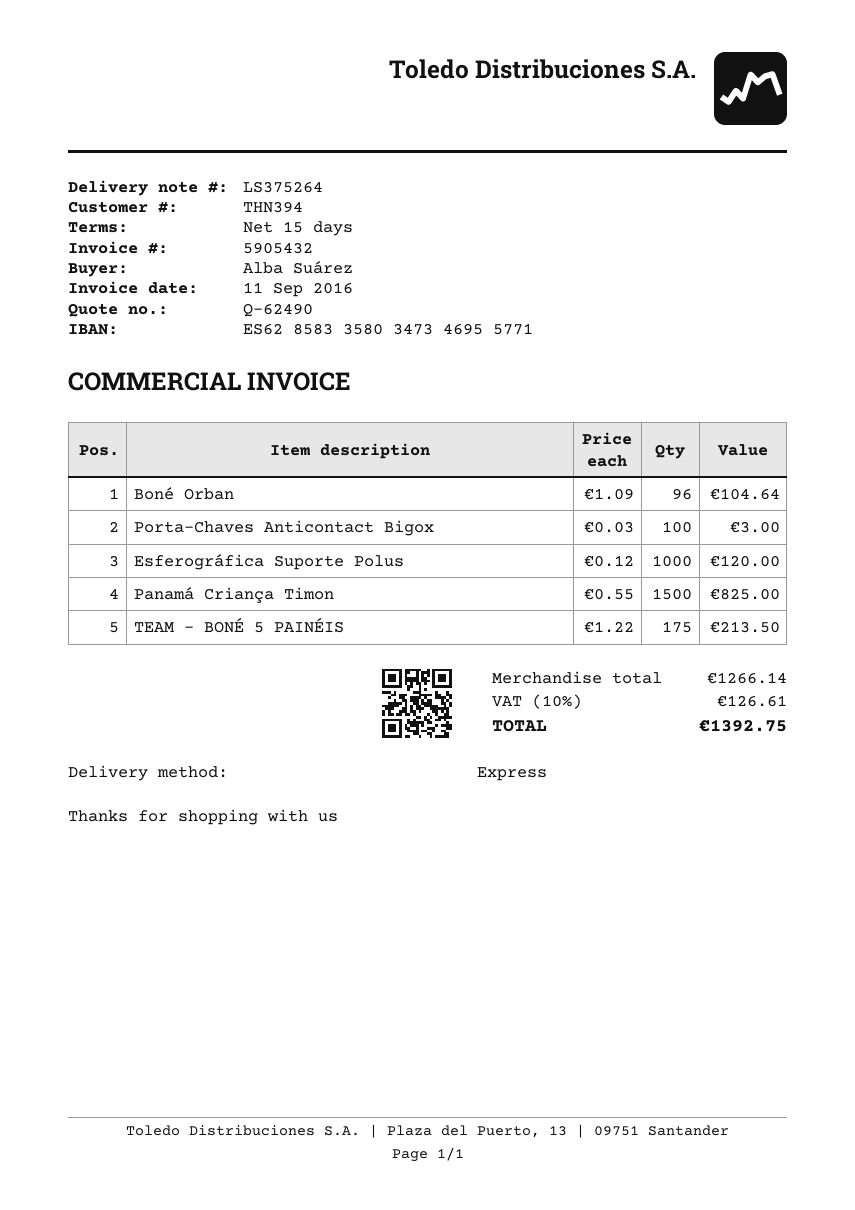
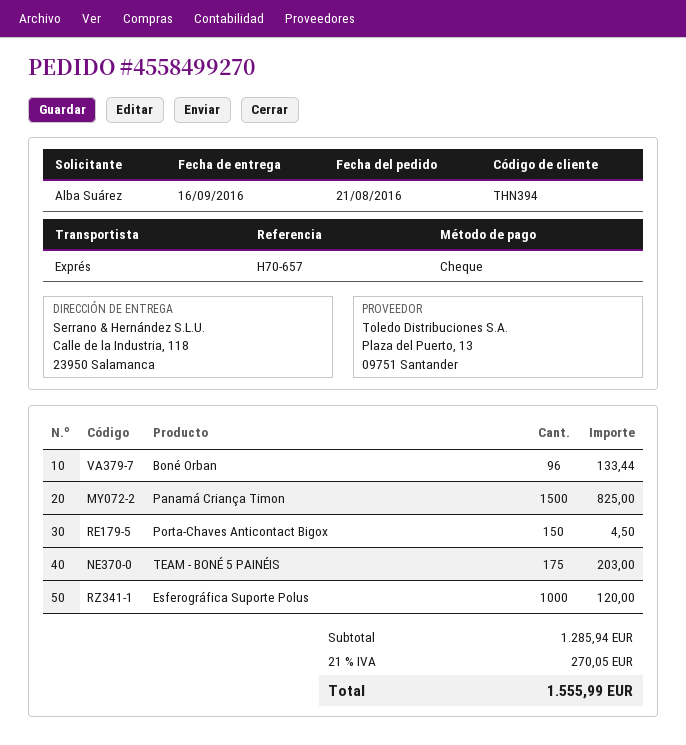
Boné Orban: 96 for 104.64 -> 96 for 133.44
Porta-Chaves Anticontact Bigox: 100 for 3.00 -> 150 for 4.50
TEAM - BONÉ 5 PAINÉIS: 175 for 213.50 -> 175 for 203.00
subtotal: 1266.14 -> 1285.94
tax: 10% = 126.61 -> 21% = 270.05
total: 1392.75 -> 1555.99

